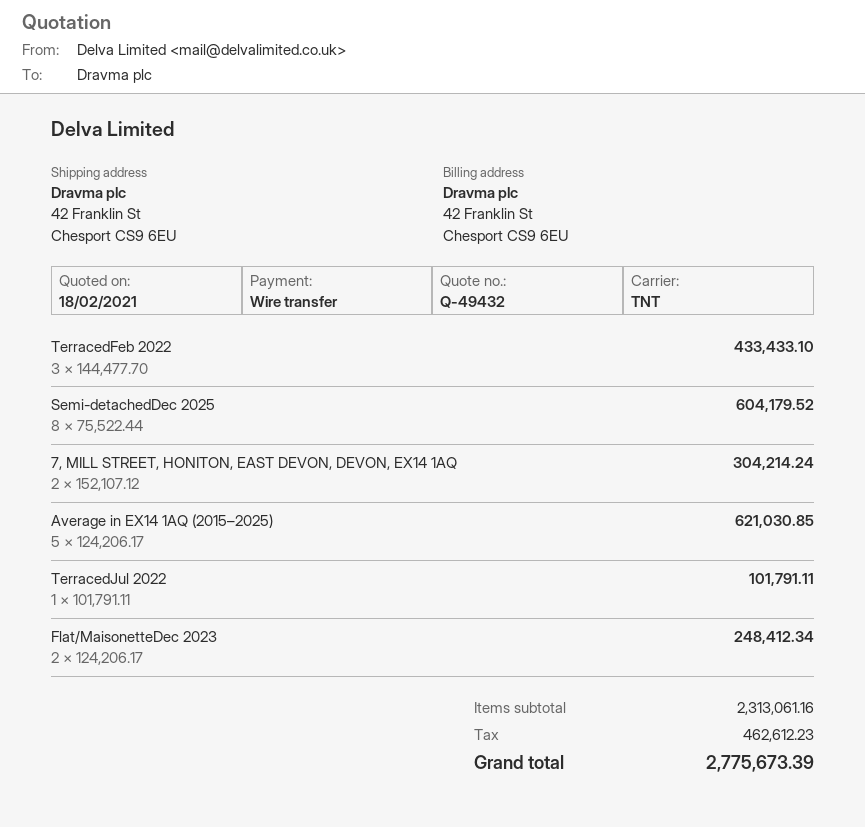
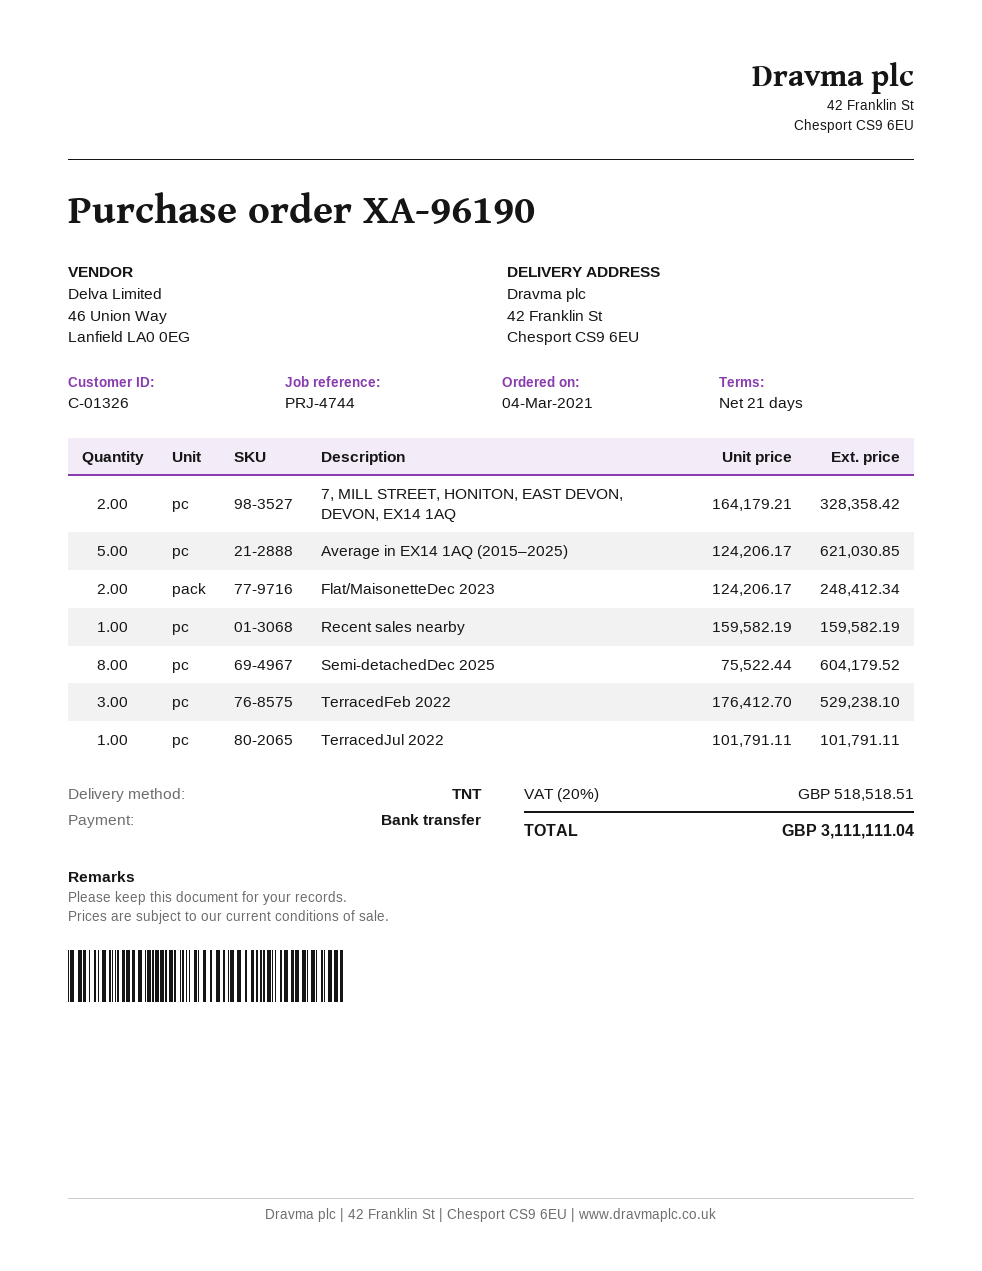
TerracedFeb 2022: 3 x 144477.70 = 433433.10 -> 3 x 176412.70 = 529238.10
7, MILL STREET, HONITON, EAST DEVON, DEVON, EX14 1AQ: 2 x 152107.12 = 304214.24 -> 2 x 164179.21 = 328358.42
Recent sales nearby: none -> 1 x 159582.19 = 159582.19
tax: 462612.23 -> 518518.51
total: 2775673.39 -> 3111111.04

